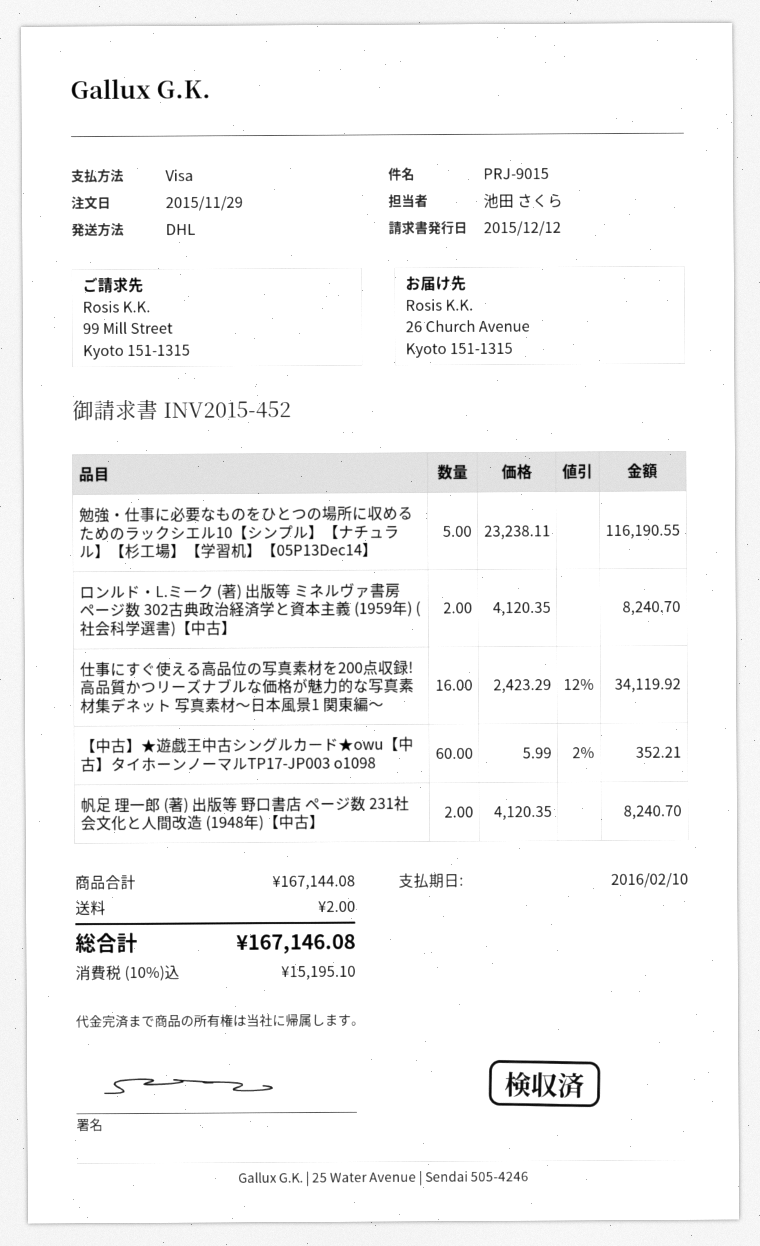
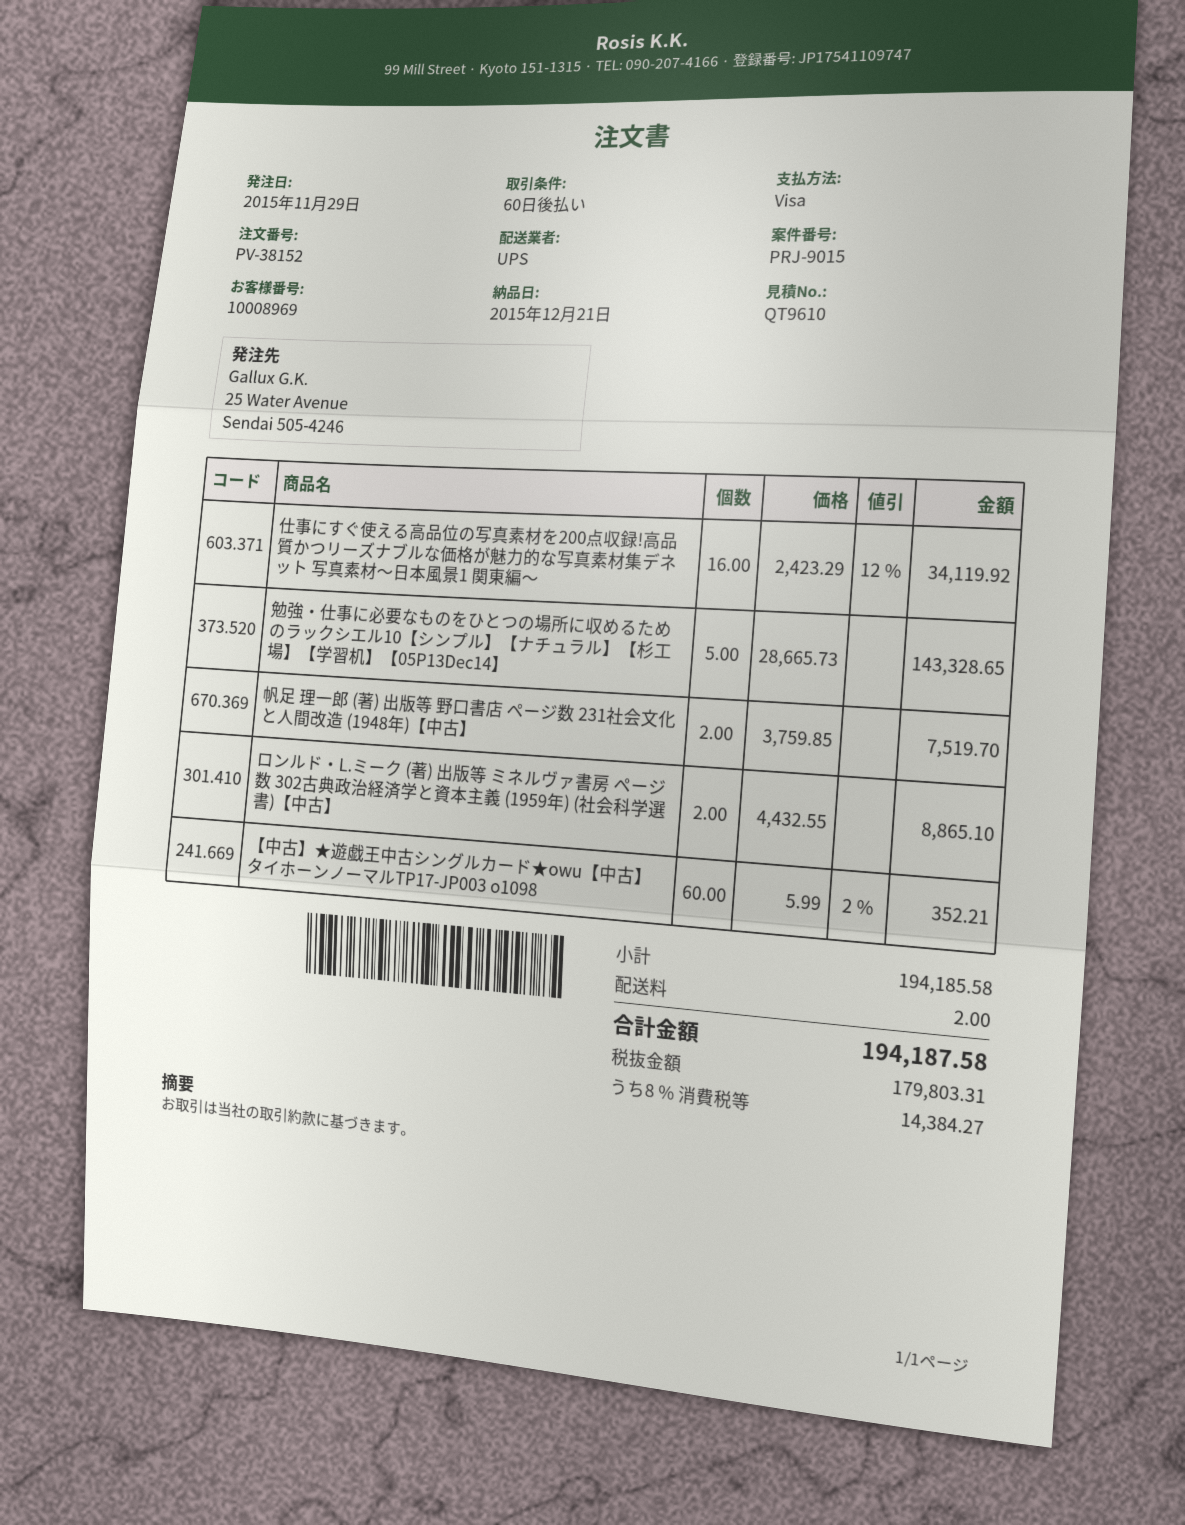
shipping method: DHL -> UPS
勉強・仕事に必要なものをひとつの場所に収めるためのラックシエル10【シンプル】【ナチュラル】【杉工場】【学習机】【05P13Dec14】: 5 x 23238.11 = 116190.55 -> 5 x 28665.73 = 143328.65
ロンルド・L.ミーク (著) 出版等 ミネルヴァ書房 ページ数 302古典政治経済学と資本主義 (1959年) (社会科学選書)【中古】: 2 x 4120.35 = 8240.70 -> 2 x 4432.55 = 8865.10
帆足 理一郎 (著) 出版等 野口書店 ページ数 231社会文化と人間改造 (1948年)【中古】: 2 x 4120.35 = 8240.70 -> 2 x 3759.85 = 7519.70
subtotal: 167144.08 -> 194185.58
tax: 10% = 15195.10 -> 8% = 14384.27
total: 167146.08 -> 194187.58

